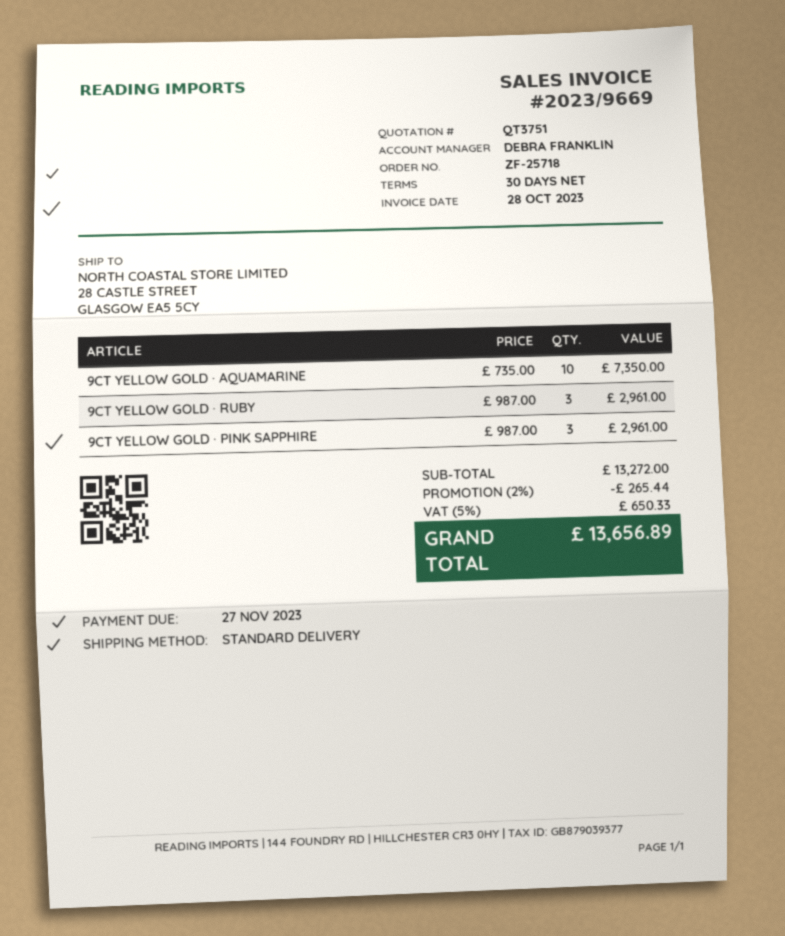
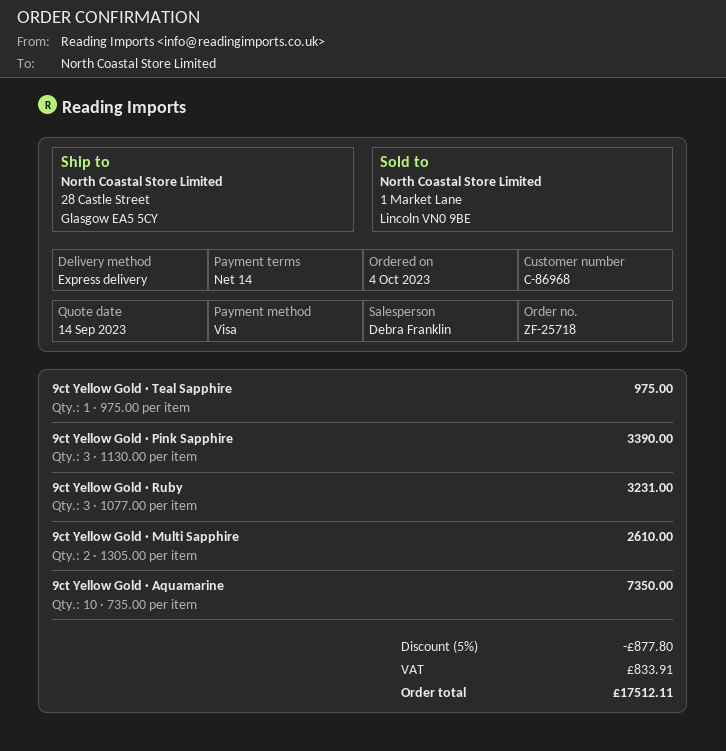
payment terms: 30 days -> 14 days
shipping method: standard -> express
9CT YELLOW GOLD · RUBY: 3 x 987.00 = 2961.00 -> 3 x 1077.00 = 3231.00
9CT YELLOW GOLD · PINK SAPPHIRE: 3 x 987.00 = 2961.00 -> 3 x 1130.00 = 3390.00
9ct Yellow Gold · Teal Sapphire: none -> 1 x 975.00 = 975.00
9ct Yellow Gold · Multi Sapphire: none -> 2 x 1305.00 = 2610.00
discount: 2% = 265.44 -> 5% = 877.80
tax: 650.33 -> 833.91
total: 13656.89 -> 17512.11

